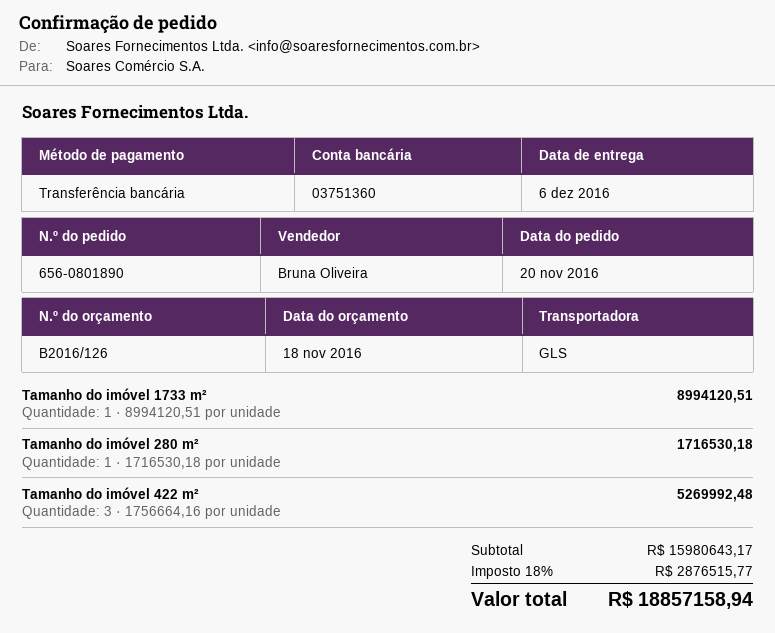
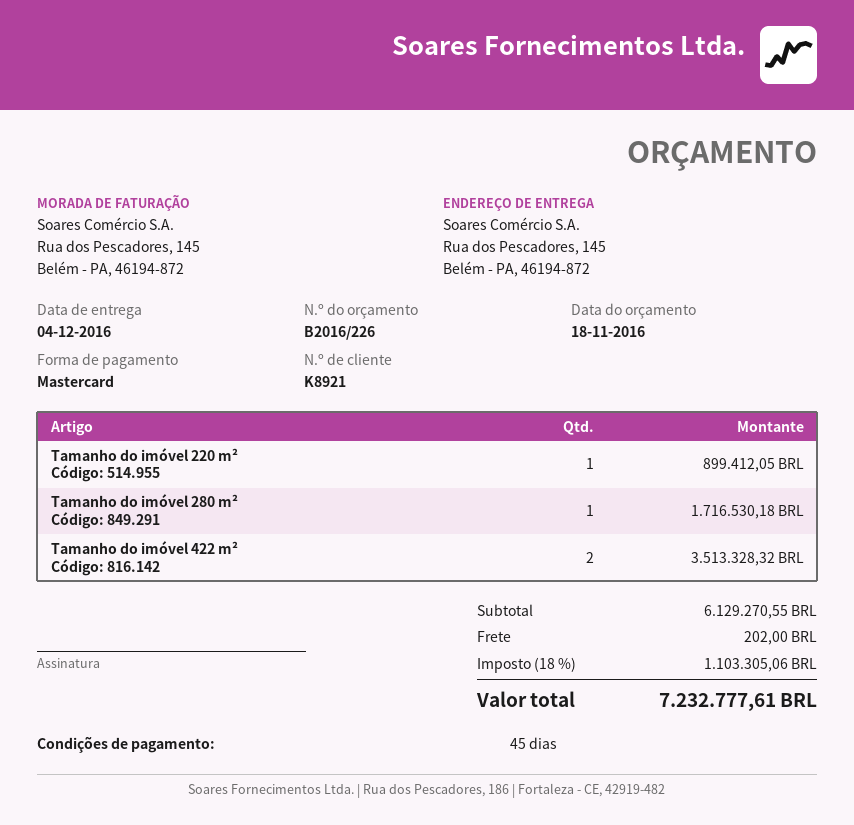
quote number: B2016/126 -> B2016/226
delivery date: 2016-12-06 -> 2016-12-04
payment method: bank transfer -> Mastercard
Tamanho do imóvel 1733 m²: 1 for 8994120.51 -> none
Tamanho do imóvel 422 m²: 3 for 5269992.48 -> 2 for 3513328.32
Tamanho do imóvel 220 m²: none -> 1 for 899412.05
subtotal: 15980643.17 -> 6129270.55
shipping: none -> 202.00
tax: 18% = 2876515.77 -> 18% = 1103305.06
total: 18857158.94 -> 7232777.61

